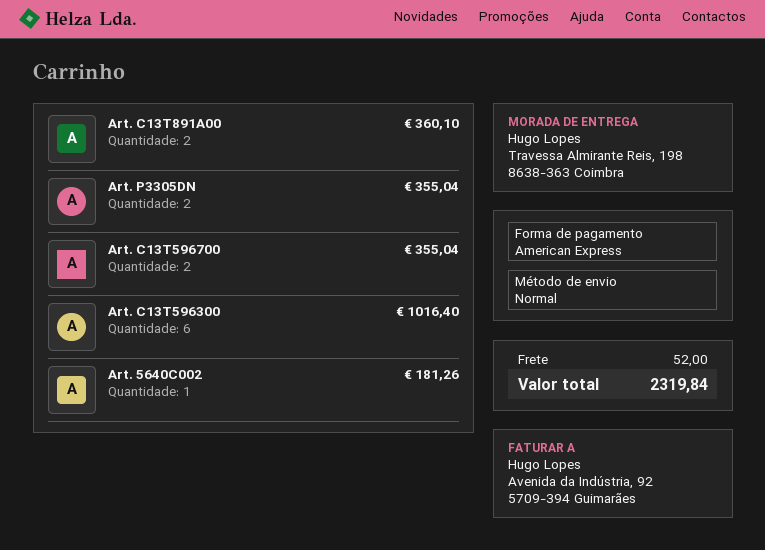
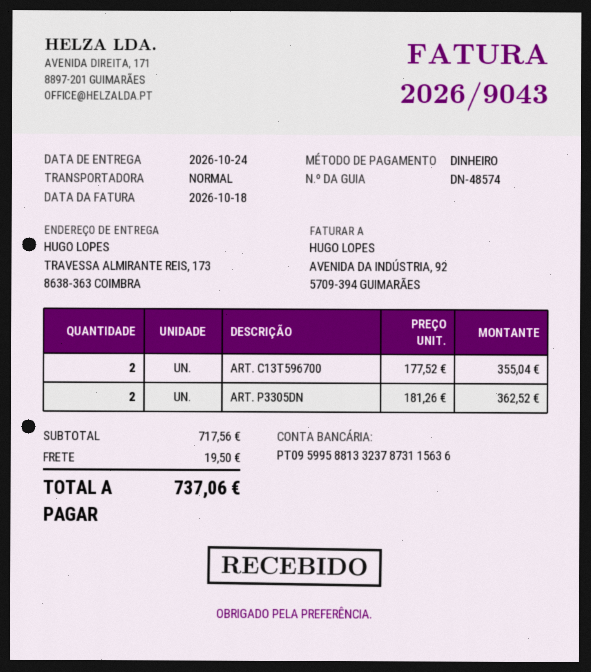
payment method: American Express -> cash
ship to: Travessa Almirante Reis, 198, 8638-363 Coimbra -> TRAVESSA ALMIRANTE REIS, 173, 8638-363 COIMBRA
Art. C13T891A00: 2 for 360.10 -> none
Art. P3305DN: 2 for 355.04 -> 2 for 362.52
Art. C13T596300: 6 for 1016.40 -> none
Art. 5640C002: 1 for 181.26 -> none
shipping: 52.00 -> 19.50
total: 2319.84 -> 737.06

